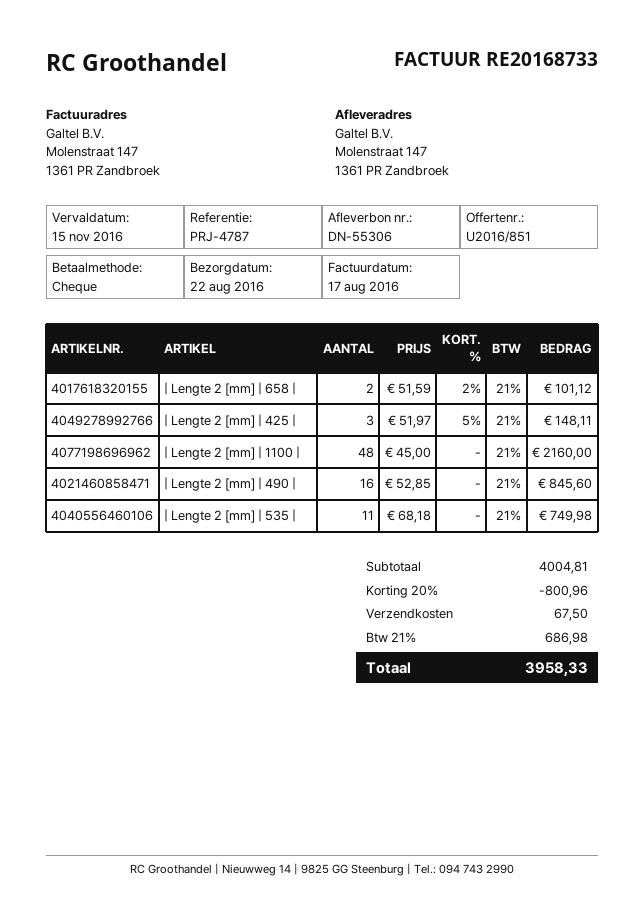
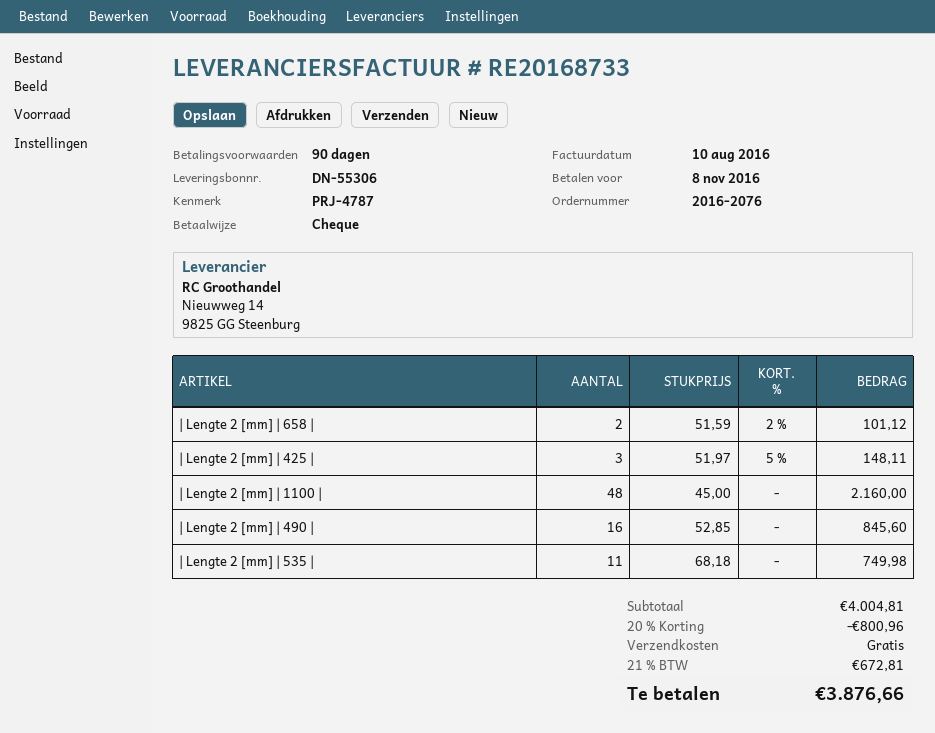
invoice date: 2016-08-17 -> 2016-08-10
due date: 2016-11-15 -> 2016-11-08
shipping: 67.50 -> 0.00
tax: 21% = 686.98 -> 21% = 672.81
total: 3958.33 -> 3876.66

